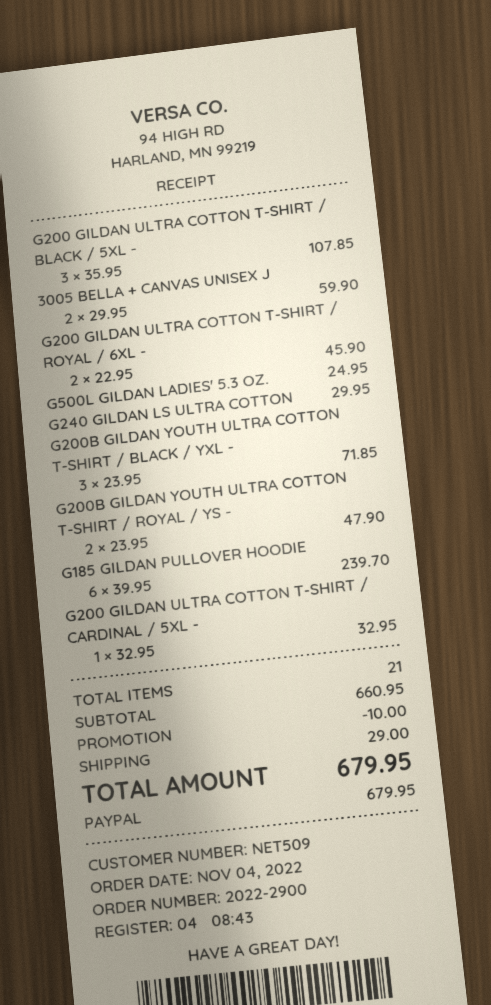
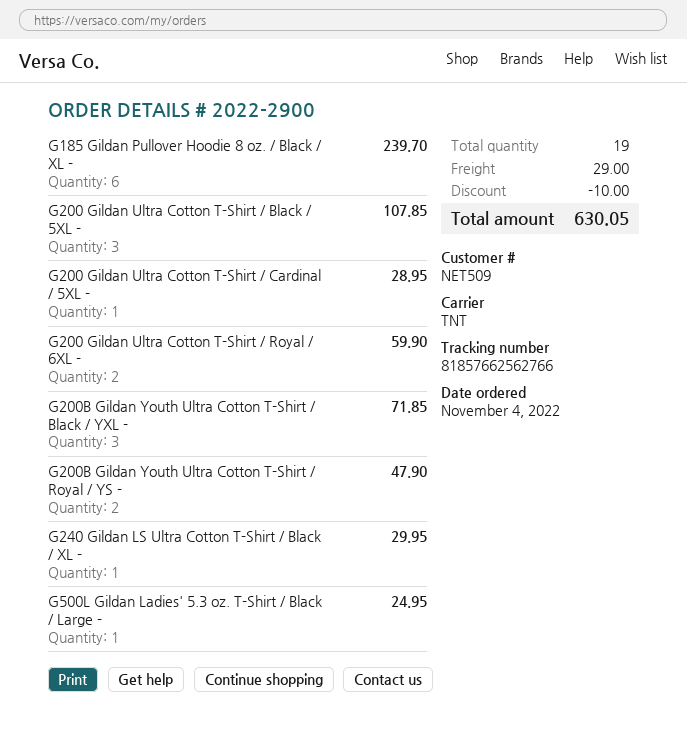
3005 BELLA + CANVAS UNISEX J: 2 for 59.90 -> none
G200 GILDAN ULTRA COTTON T-SHIRT / ROYAL / 6XL -: 2 for 45.90 -> 2 for 59.90
G200 GILDAN ULTRA COTTON T-SHIRT / CARDINAL / 5XL -: 1 for 32.95 -> 1 for 28.95
total quantity: 21 -> 19
total: 679.95 -> 630.05

